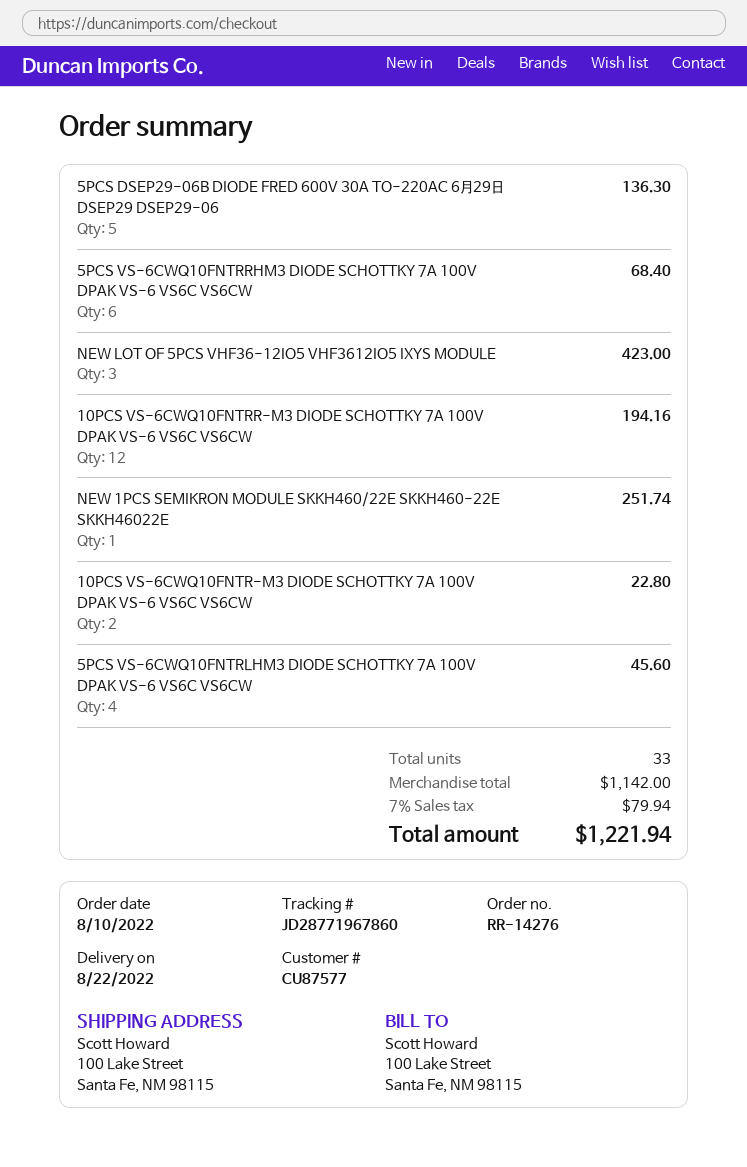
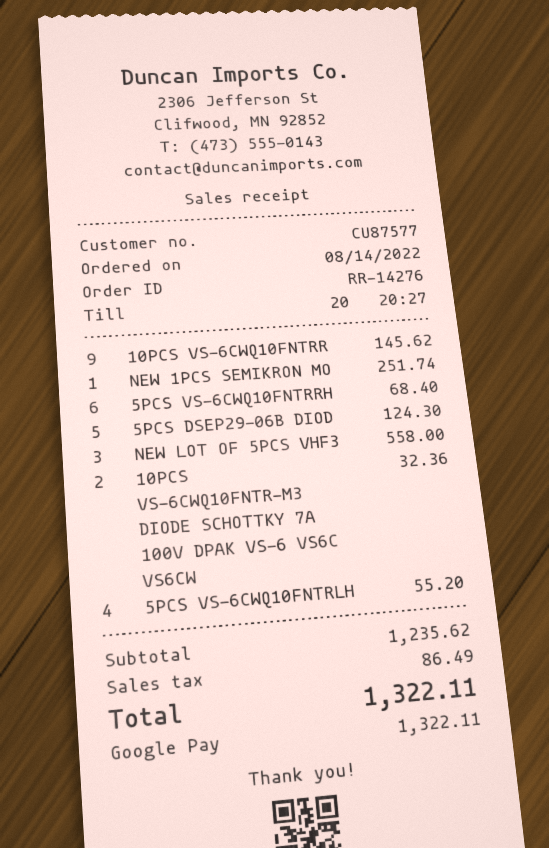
order date: 2022-08-10 -> 2022-08-14
5PCS DSEP29-06B DIODE FRED 600V 30A TO-220AC 6月29日 DSEP29 DSEP29-06: 5 for 136.30 -> 5 for 124.30
NEW LOT OF 5PCS VHF36-12IO5 VHF3612IO5 IXYS MODULE: 3 for 423.00 -> 3 for 558.00
10PCS VS-6CWQ10FNTRR-M3 DIODE SCHOTTKY 7A 100V DPAK VS-6 VS6C VS6CW: 12 for 194.16 -> 9 for 145.62
10PCS VS-6CWQ10FNTR-M3 DIODE SCHOTTKY 7A 100V DPAK VS-6 VS6C VS6CW: 2 for 22.80 -> 2 for 32.36
5PCS VS-6CWQ10FNTRLHM3 DIODE SCHOTTKY 7A 100V DPAK VS-6 VS6C VS6CW: 4 for 45.60 -> 4 for 55.20
subtotal: 1142.00 -> 1235.62
tax: 79.94 -> 86.49
total: 1221.94 -> 1322.11

